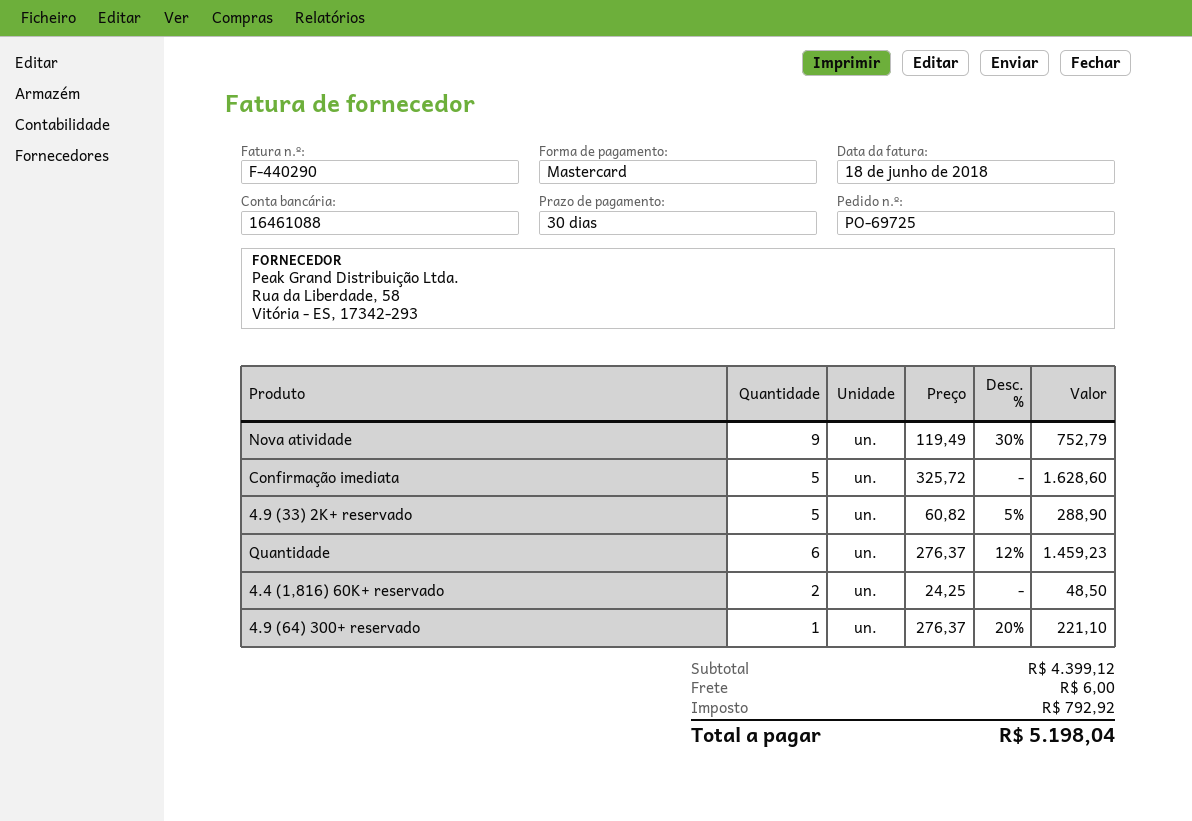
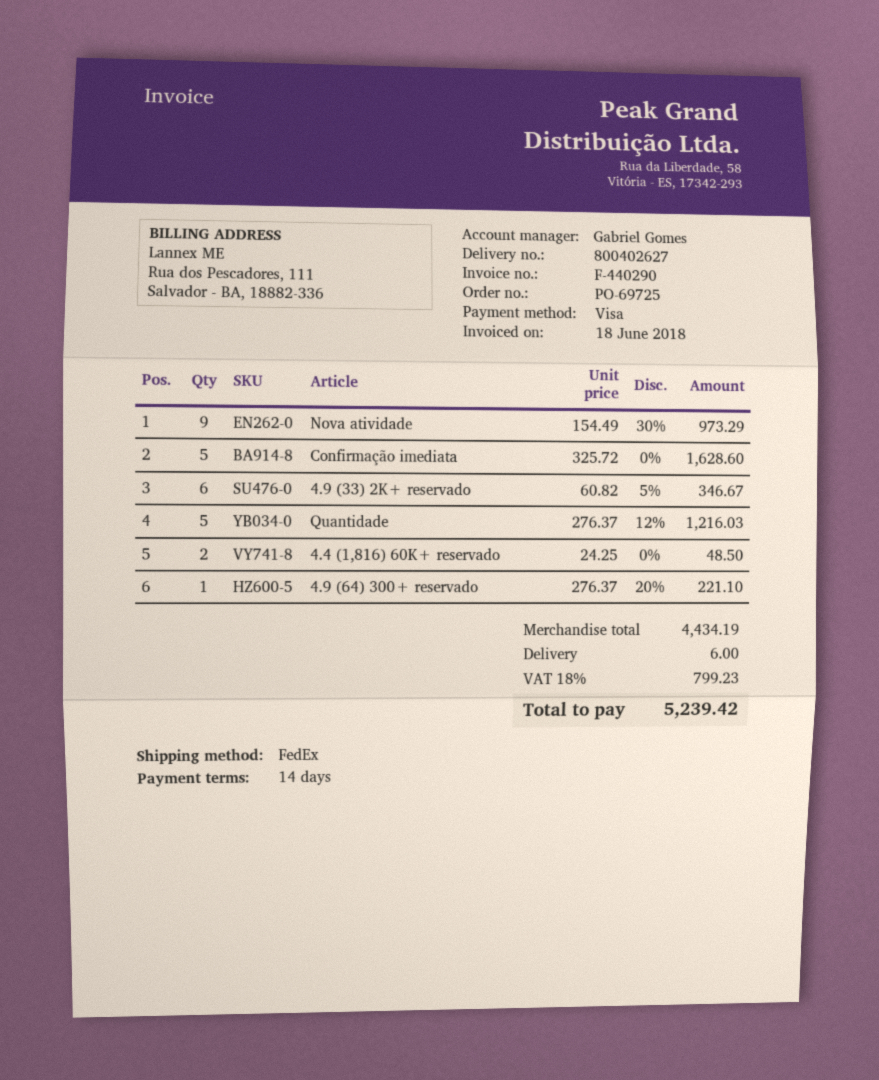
payment terms: 30 days -> 14 days
payment method: Mastercard -> Visa
Nova atividade: 9 x 119.49 - 30% = 752.79 -> 9 x 154.49 - 30% = 973.29
4.9 (33) 2K+ reservado: 5 x 60.82 - 5% = 288.90 -> 6 x 60.82 - 5% = 346.67
Quantidade: 6 x 276.37 - 12% = 1459.23 -> 5 x 276.37 - 12% = 1216.03
subtotal: 4399.12 -> 4434.19
tax: 792.92 -> 799.23
total: 5198.04 -> 5239.42

